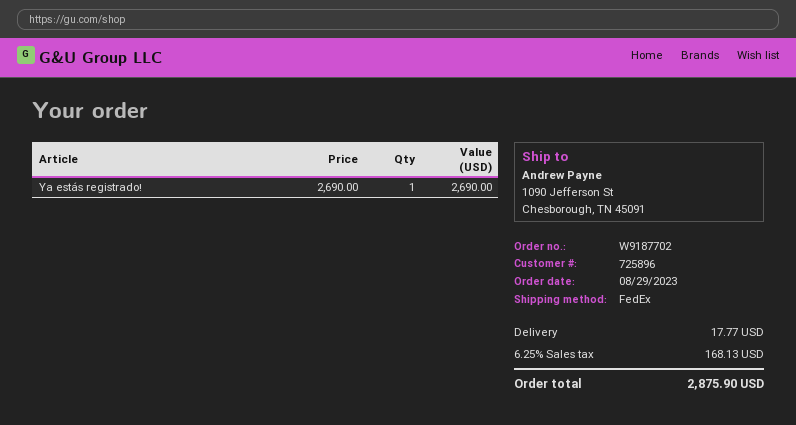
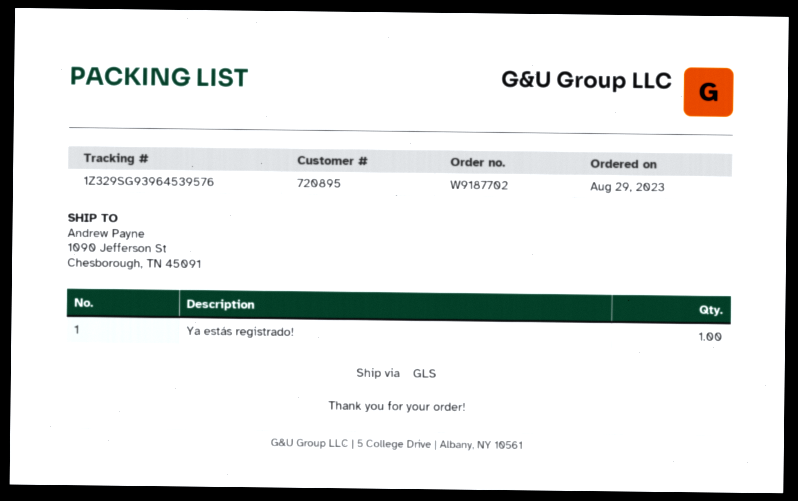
customer number: 725896 -> 720895
shipping method: FedEx -> GLS

